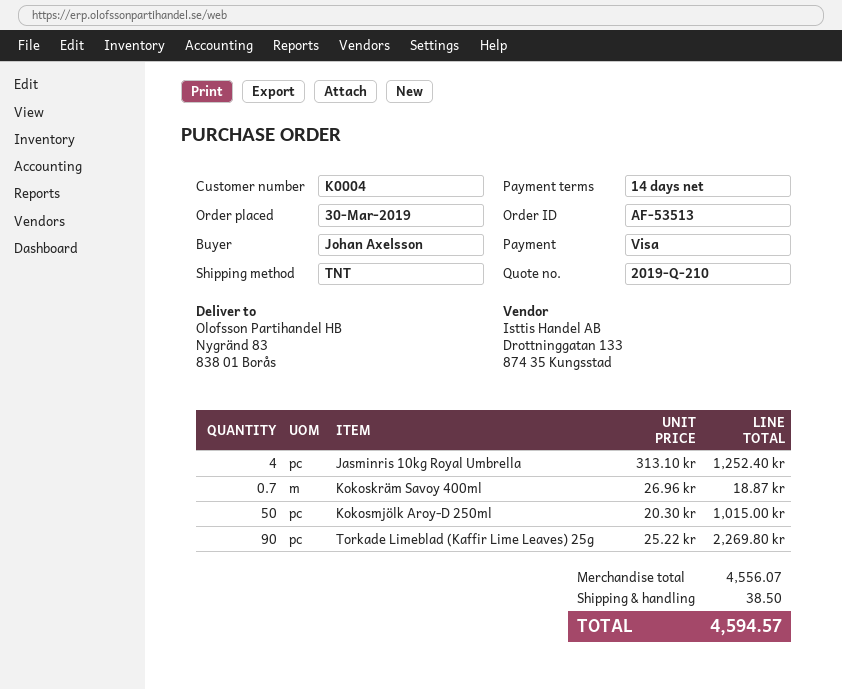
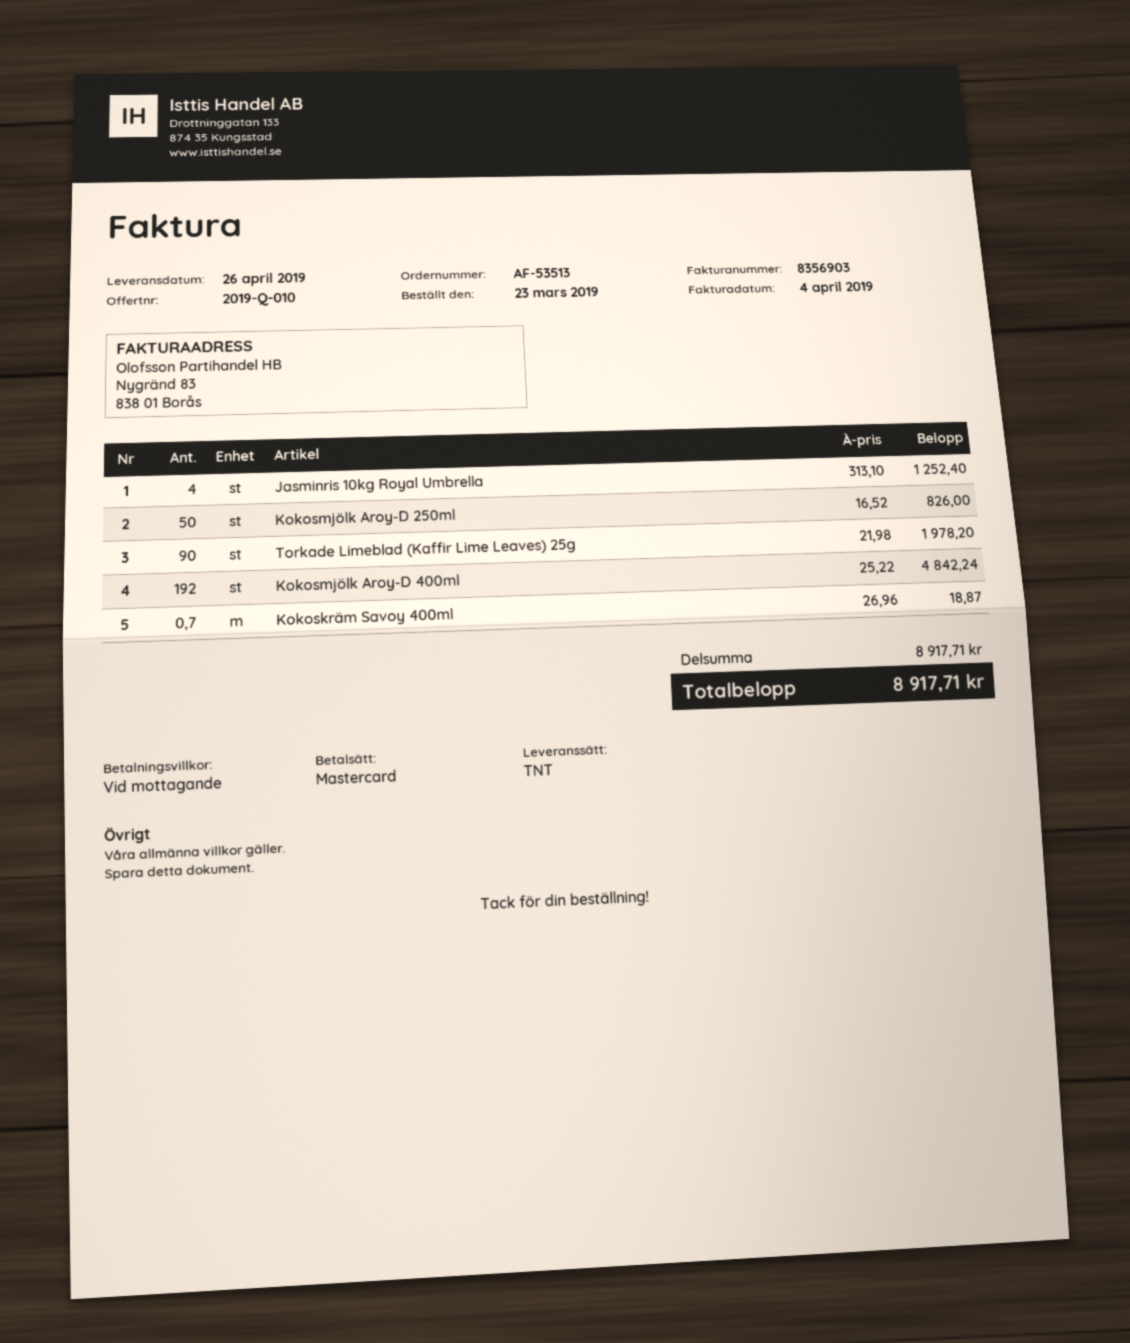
quote number: 2019-Q-210 -> 2019-Q-010
order date: 2019-03-30 -> 2019-03-23
payment terms: 14 days -> on receipt
payment method: Visa -> Mastercard
Kokosmjölk Aroy-D 250ml: 50 x 20.30 = 1015.00 -> 50 x 16.52 = 826.00
Torkade Limeblad (Kaffir Lime Leaves) 25g: 90 x 25.22 = 2269.80 -> 90 x 21.98 = 1978.20
Kokosmjölk Aroy-D 400ml: none -> 192 x 25.22 = 4842.24
subtotal: 4556.07 -> 8917.71
shipping: 38.50 -> none
total: 4594.57 -> 8917.71

